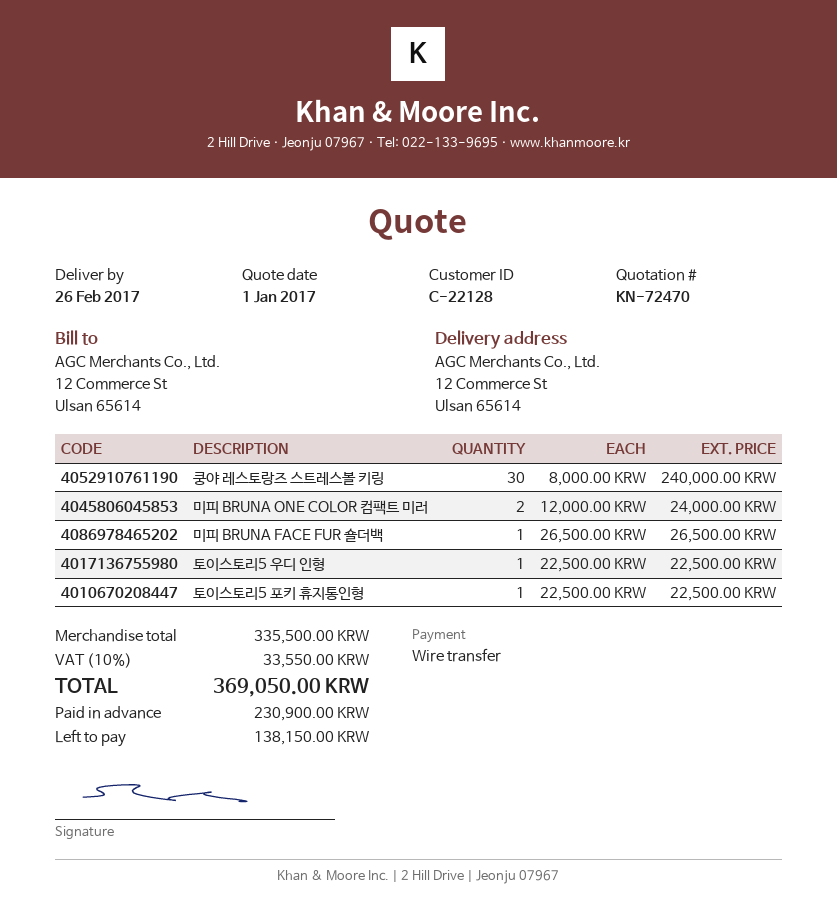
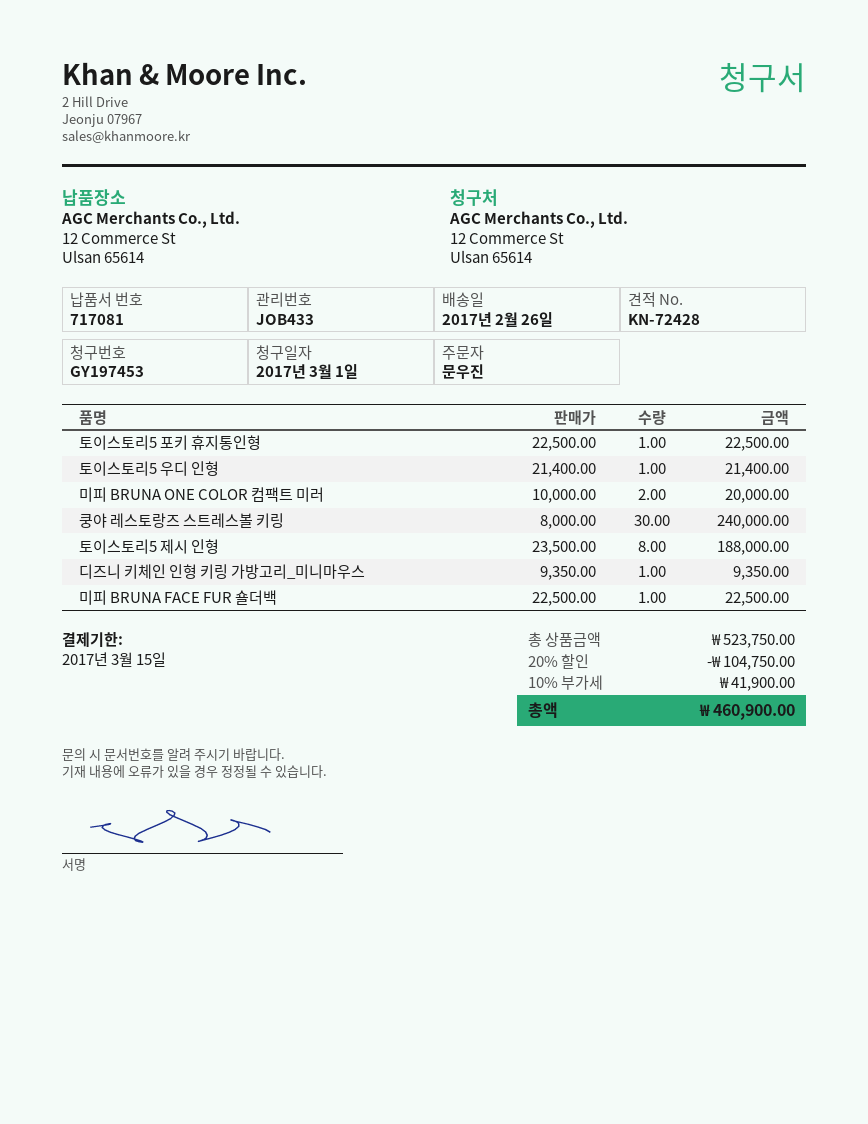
quote number: KN-72470 -> KN-72428
미피 BRUNA ONE COLOR 컴팩트 미러: 2 x 12000.00 = 24000.00 -> 2 x 10000.00 = 20000.00
미피 BRUNA FACE FUR 숄더백: 1 x 26500.00 = 26500.00 -> 1 x 22500.00 = 22500.00
토이스토리5 우디 인형: 1 x 22500.00 = 22500.00 -> 1 x 21400.00 = 21400.00
토이스토리5 제시 인형: none -> 8 x 23500.00 = 188000.00
디즈니 키체인 인형 키링 가방고리_미니마우스: none -> 1 x 9350.00 = 9350.00
subtotal: 335500.00 -> 523750.00
discount: none -> 20% = 104750.00
tax: 10% = 33550.00 -> 10% = 41900.00
total: 369050.00 -> 460900.00

